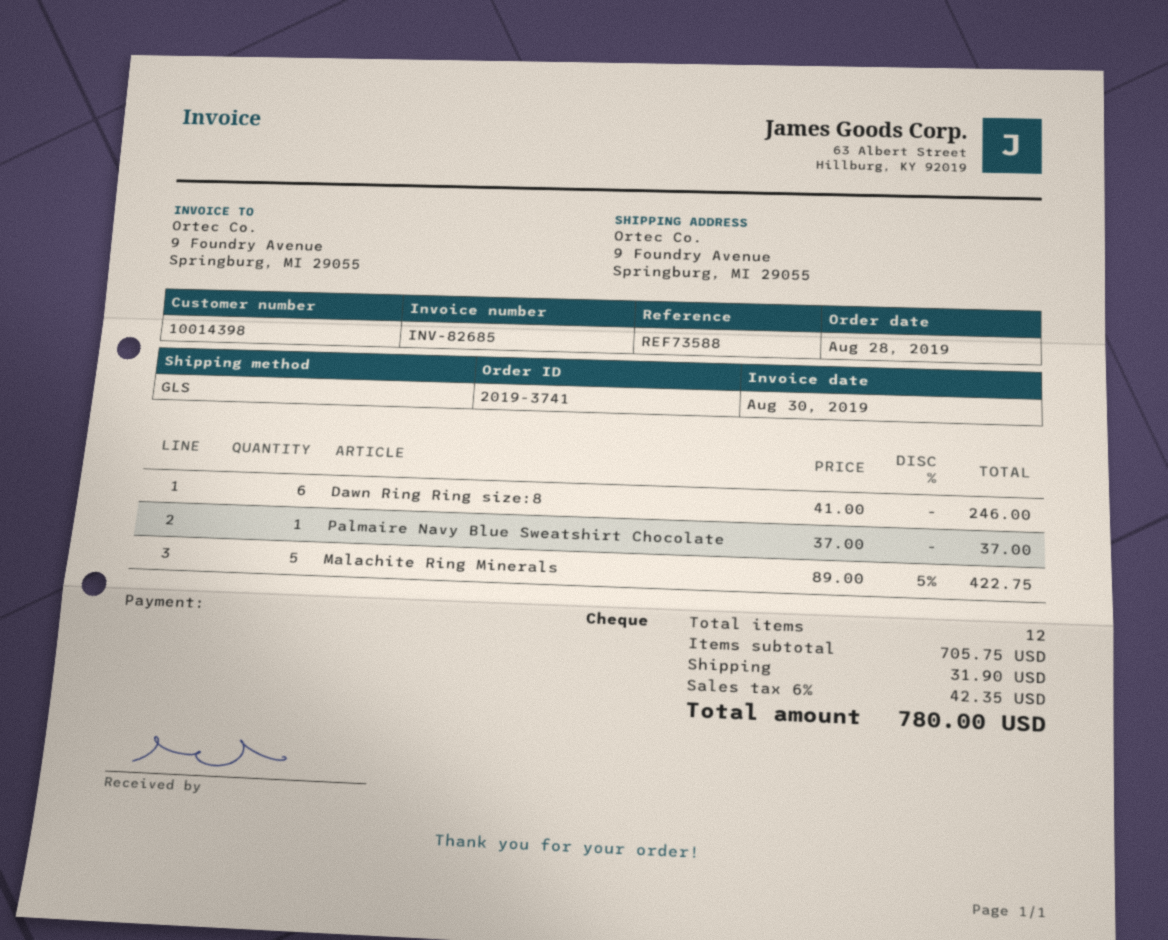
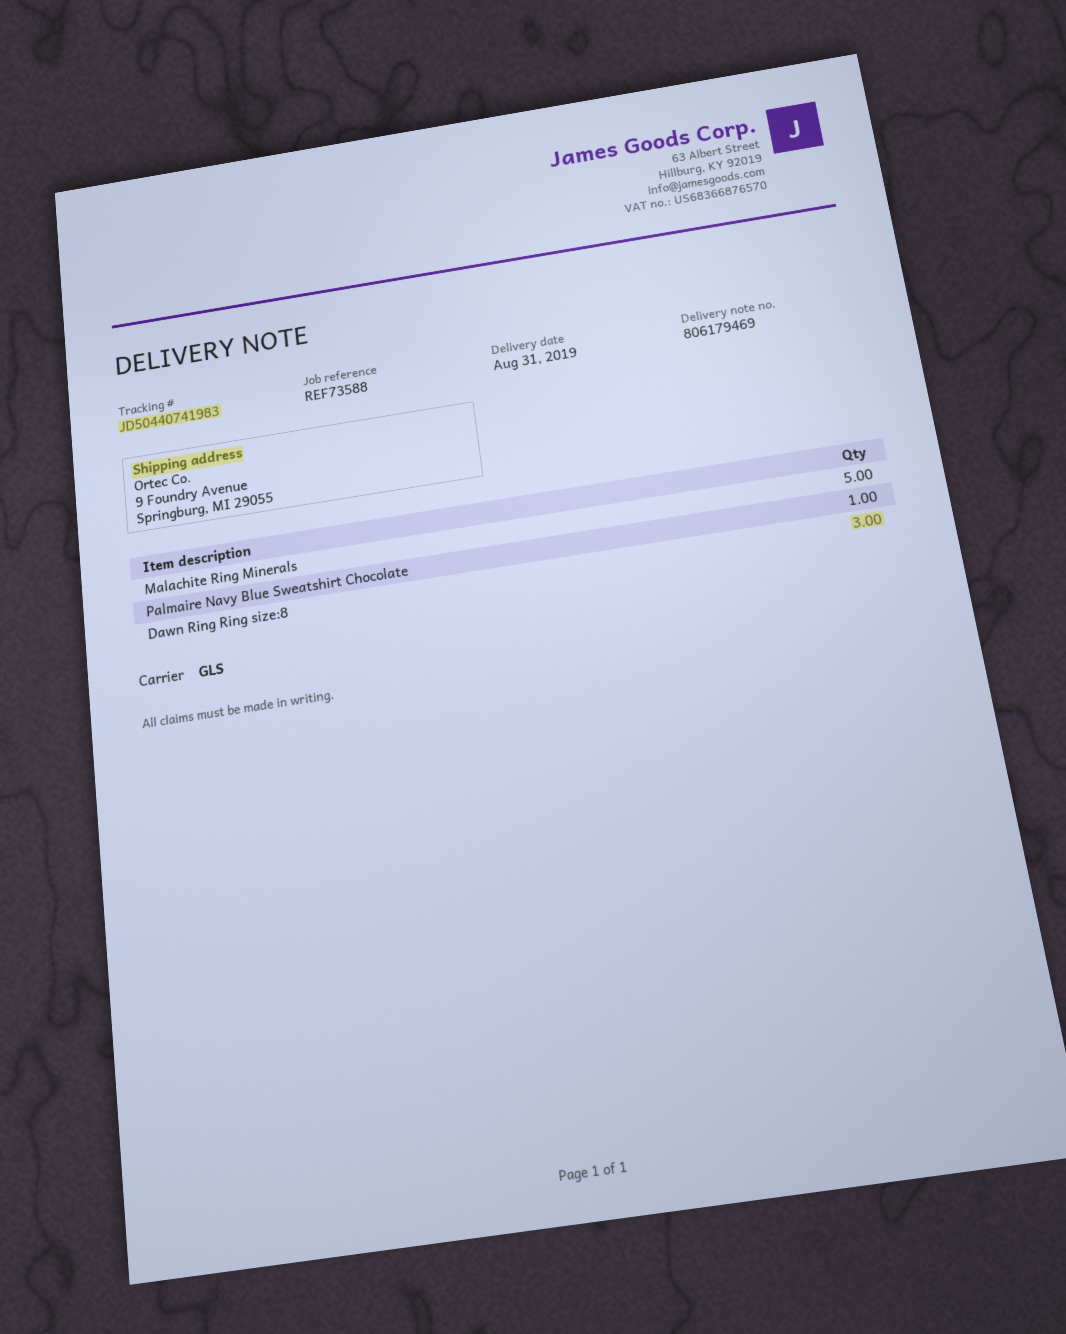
Dawn Ring Ring size:8: 6 -> 3

